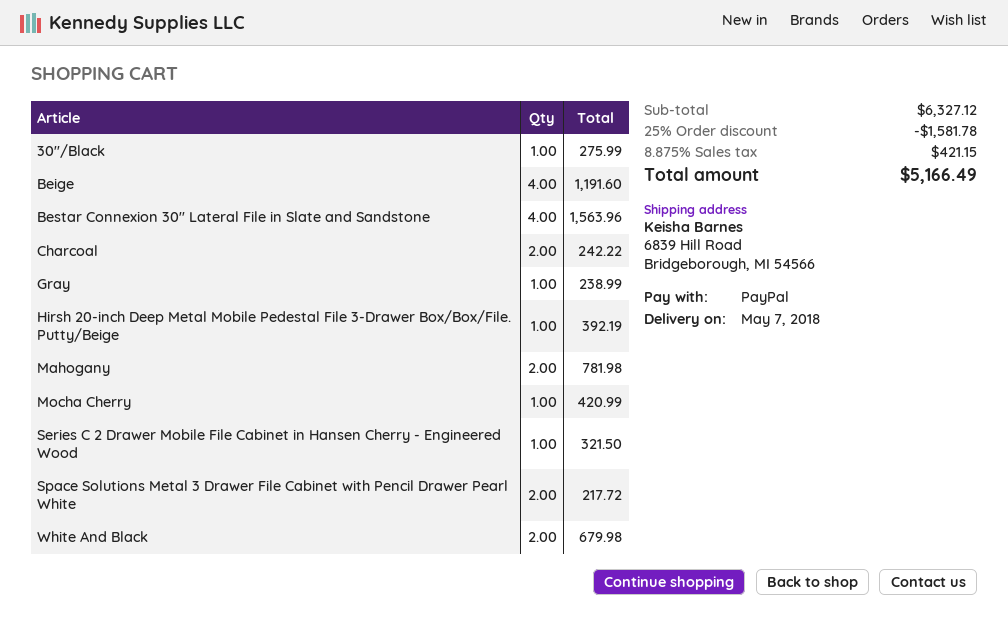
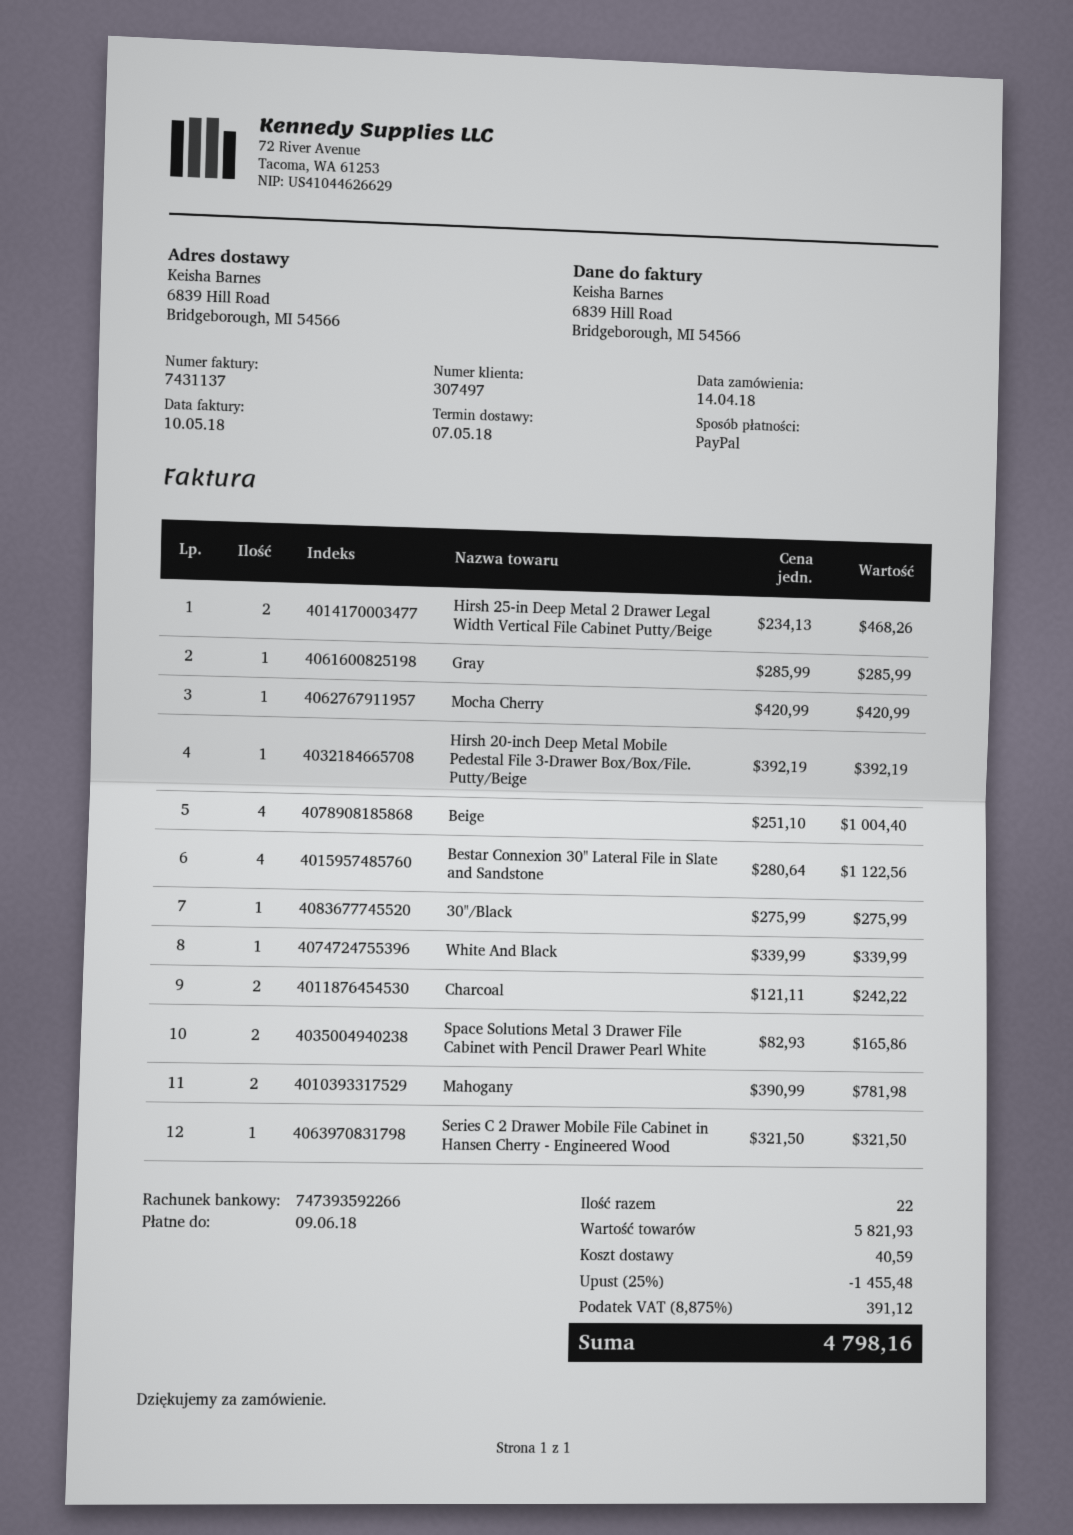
Beige: 4 for 1191.60 -> 4 for 1004.40
Bestar Connexion 30" Lateral File in Slate and Sandstone: 4 for 1563.96 -> 4 for 1122.56
Gray: 1 for 238.99 -> 1 for 285.99
Space Solutions Metal 3 Drawer File Cabinet with Pencil Drawer Pearl White: 2 for 217.72 -> 2 for 165.86
White And Black: 2 for 679.98 -> 1 for 339.99
Hirsh 25-in Deep Metal 2 Drawer Legal Width Vertical File Cabinet Putty/Beige: none -> 2 for 468.26
subtotal: 6327.12 -> 5821.93
discount: 25% = 1581.78 -> 25% = 1455.48
shipping: none -> 40.59
tax: 8.875% = 421.15 -> 8.875% = 391.12
total: 5166.49 -> 4798.16

